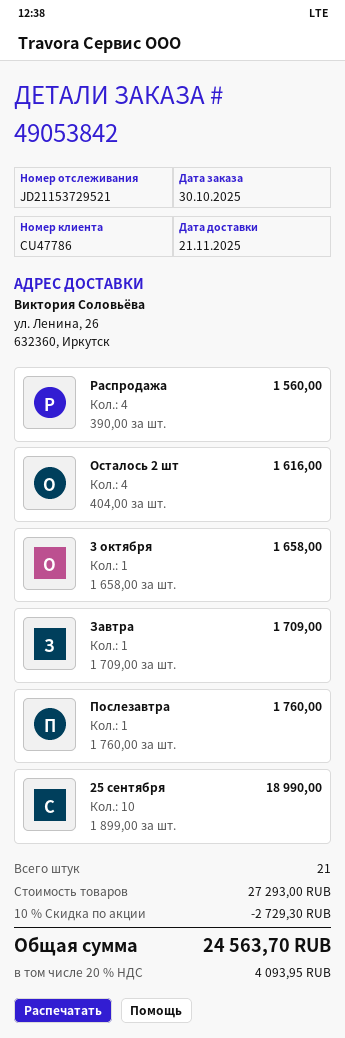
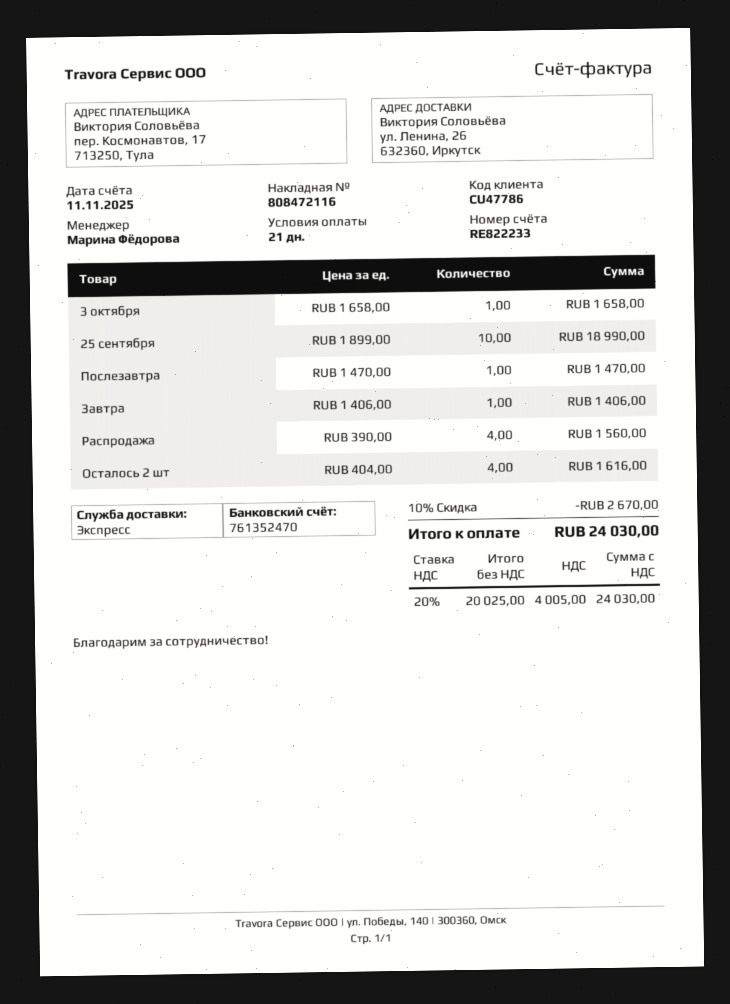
Завтра: 1 x 1709.00 = 1709.00 -> 1 x 1406.00 = 1406.00
Послезавтра: 1 x 1760.00 = 1760.00 -> 1 x 1470.00 = 1470.00
discount: 10% = 2729.30 -> 10% = 2670.00
tax: 20% = 4093.95 -> 20% = 4005.00
total: 24563.70 -> 24030.00

